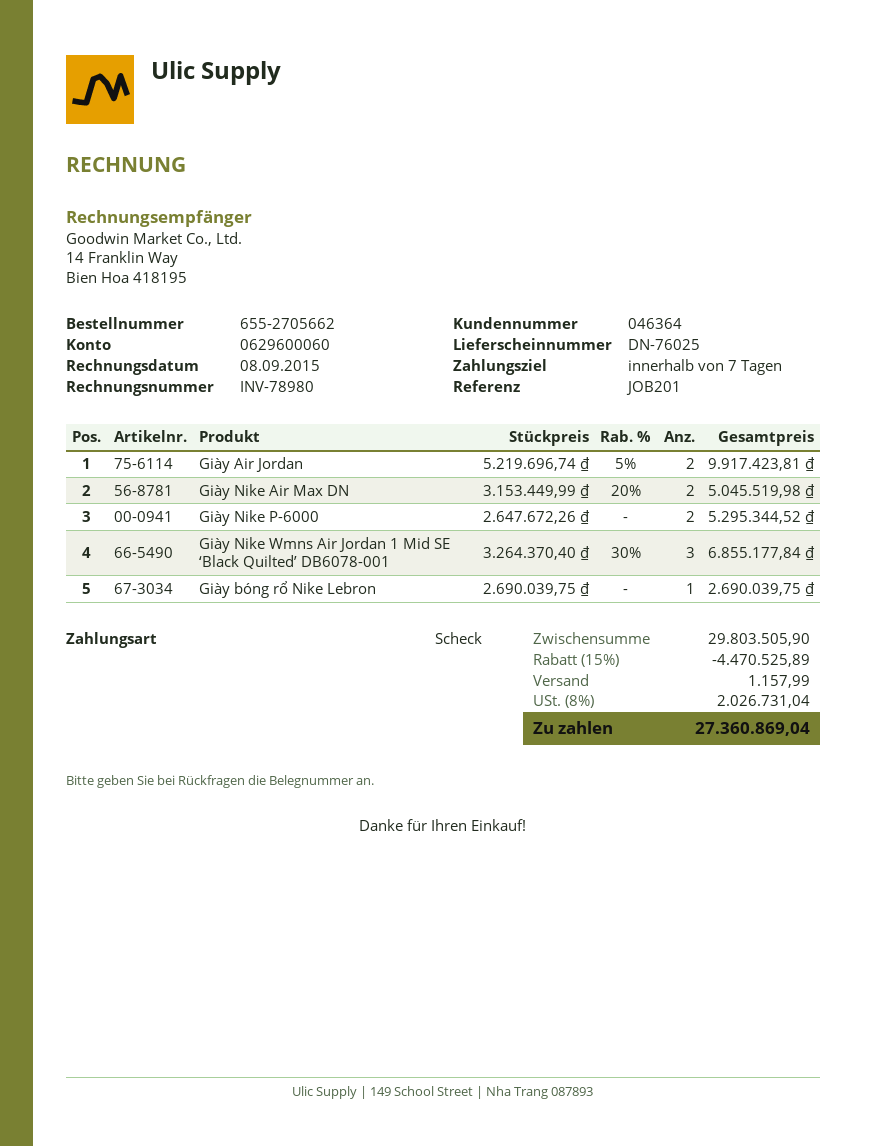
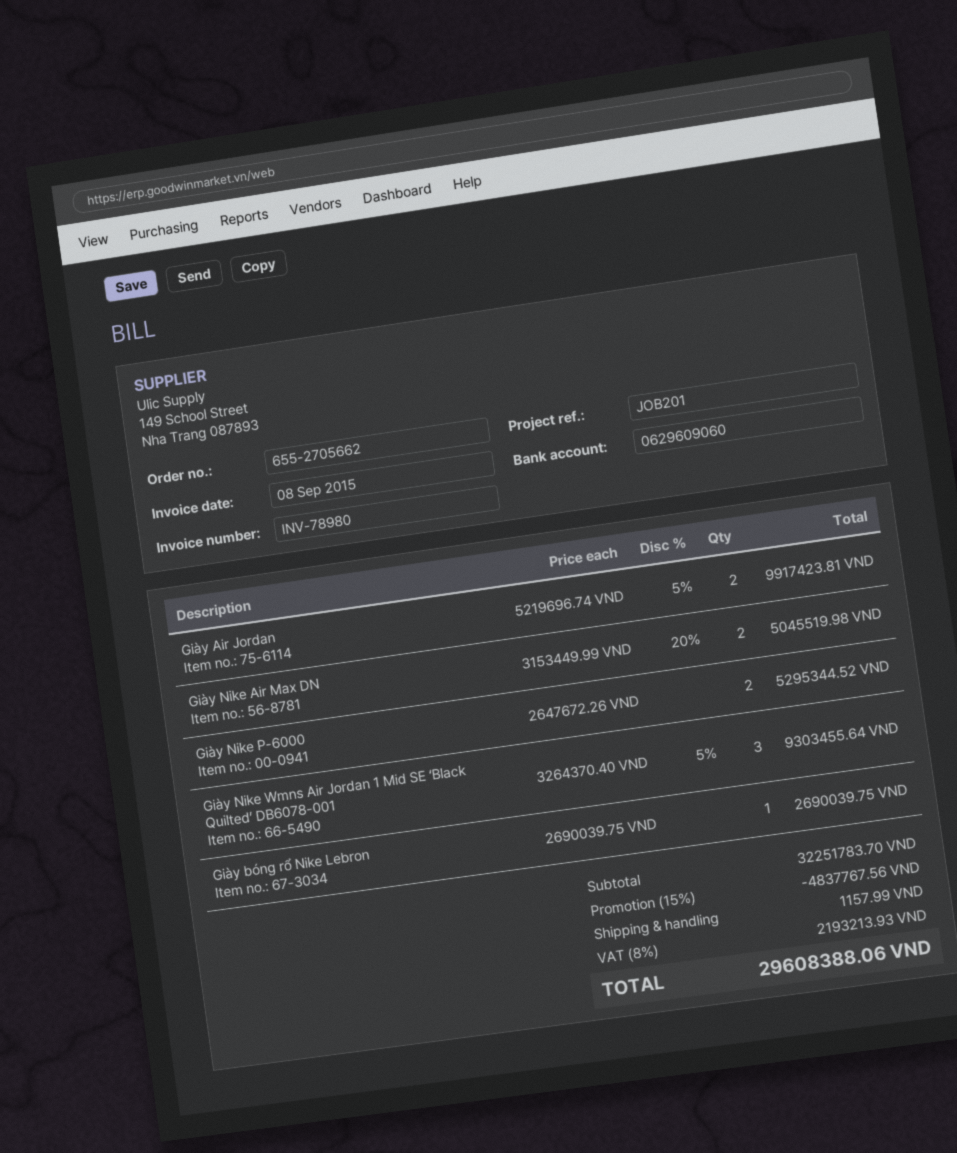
bank account: 0629600060 -> 0629609060
Giày Nike Wmns Air Jordan 1 Mid SE ‘Black Quilted’ DB6078-001: 3 x 3264370.40 - 30% = 6855177.84 -> 3 x 3264370.40 - 5% = 9303455.64
subtotal: 29803505.90 -> 32251783.70
discount: 15% = 4470525.89 -> 15% = 4837767.56
tax: 8% = 2026731.04 -> 8% = 2193213.93
total: 27360869.04 -> 29608388.06

